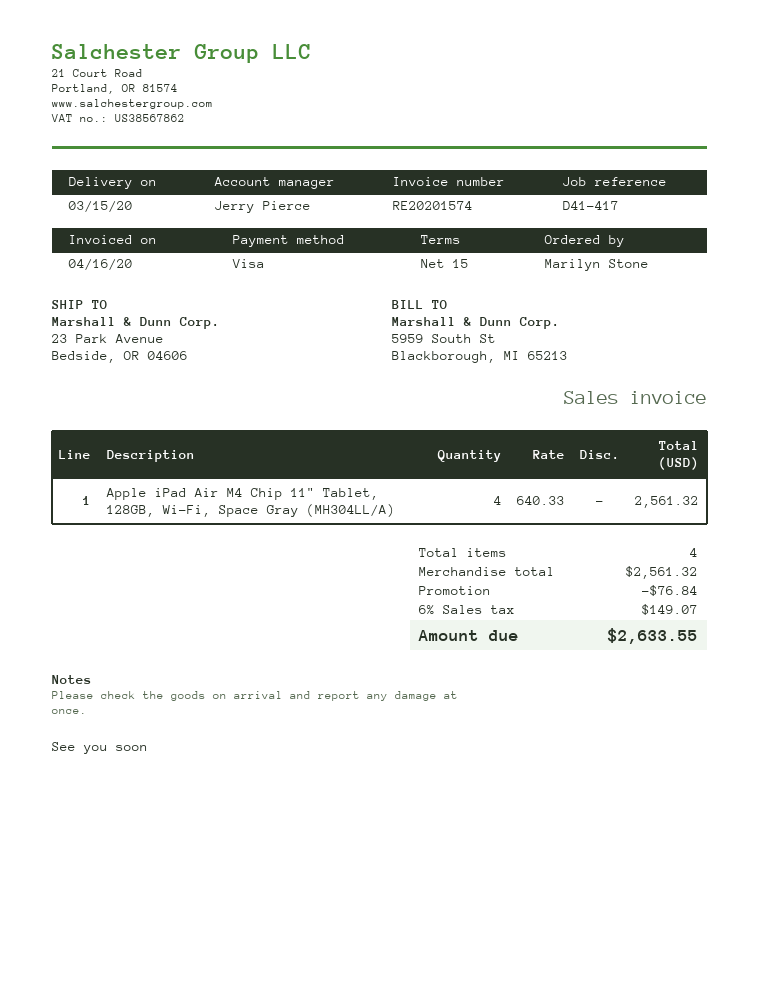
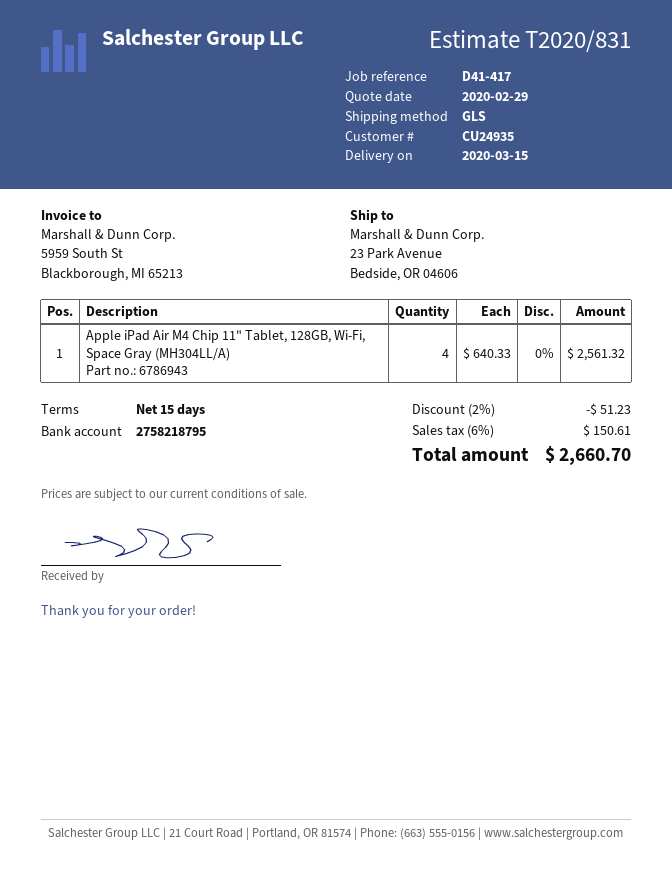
discount: 76.84 -> 51.23
tax: 6% = 149.07 -> 6% = 150.61
total: 2633.55 -> 2660.70

